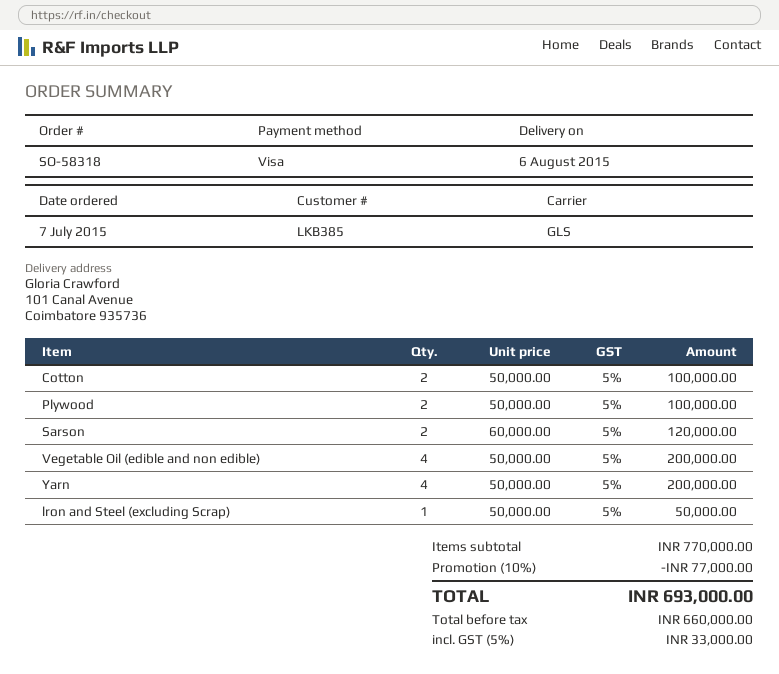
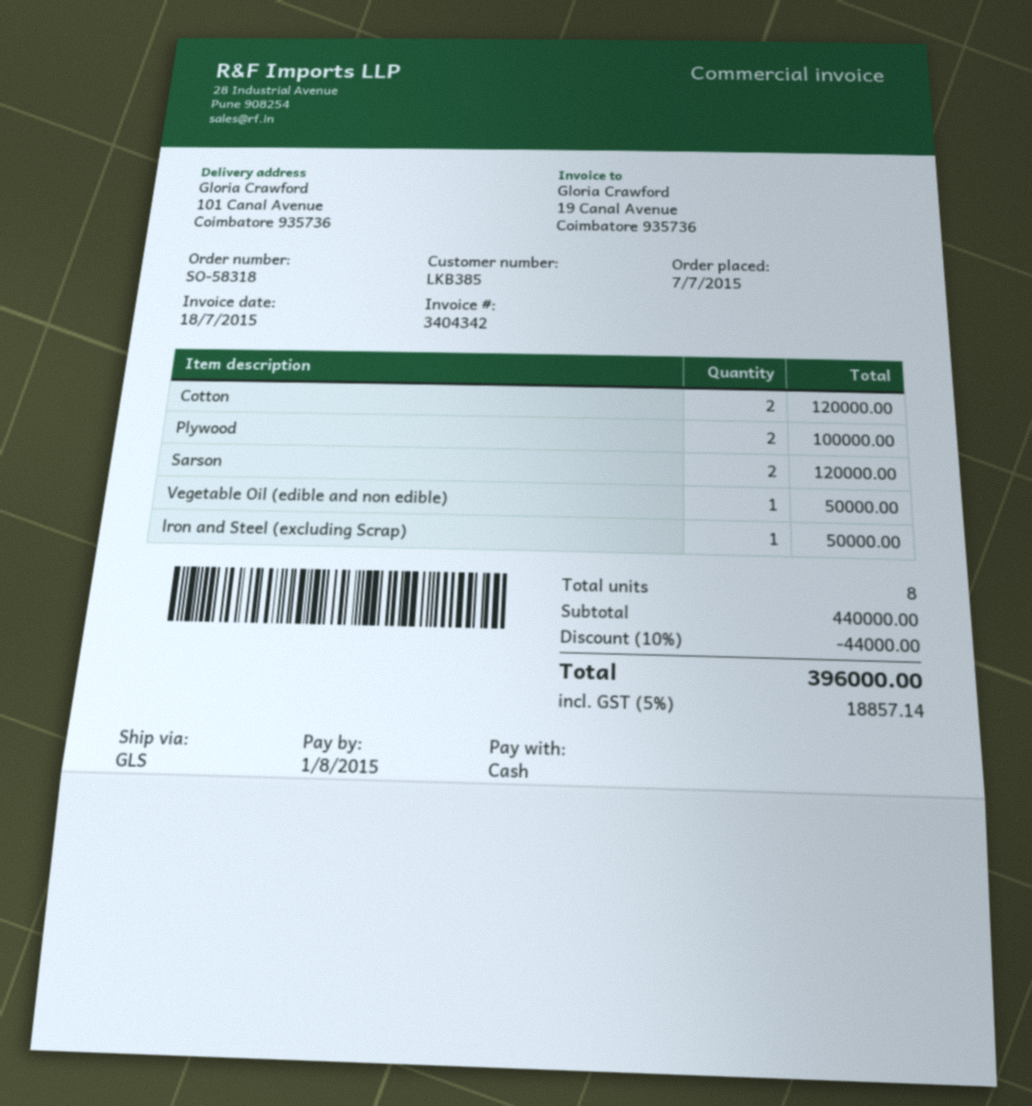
payment method: Visa -> cash
Cotton: 2 for 100000.00 -> 2 for 120000.00
Vegetable Oil (edible and non edible): 4 for 200000.00 -> 1 for 50000.00
Yarn: 4 for 200000.00 -> none
subtotal: 770000.00 -> 440000.00
discount: 10% = 77000.00 -> 10% = 44000.00
tax: 5% = 33000.00 -> 5% = 18857.14
total: 693000.00 -> 396000.00

